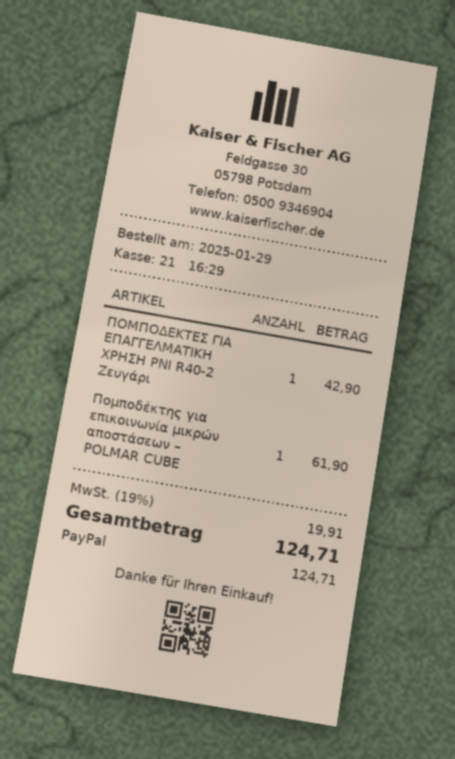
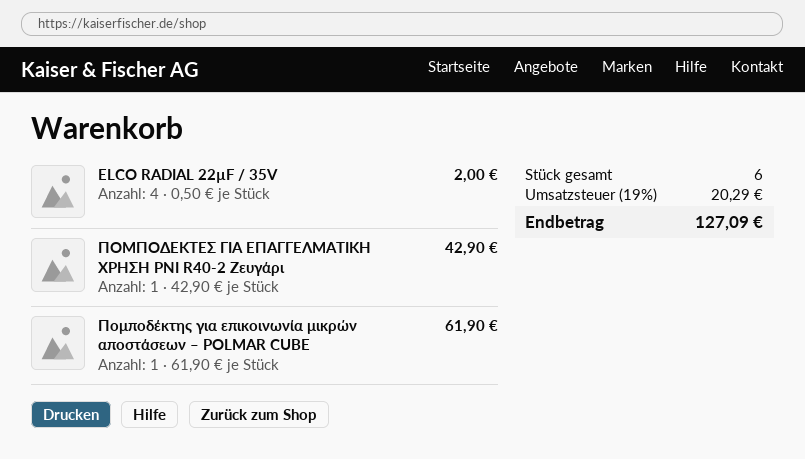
ELCO RADIAL 22µF / 35V: none -> 4 for 2.00
tax: 19% = 19.91 -> 19% = 20.29
total: 124.71 -> 127.09

